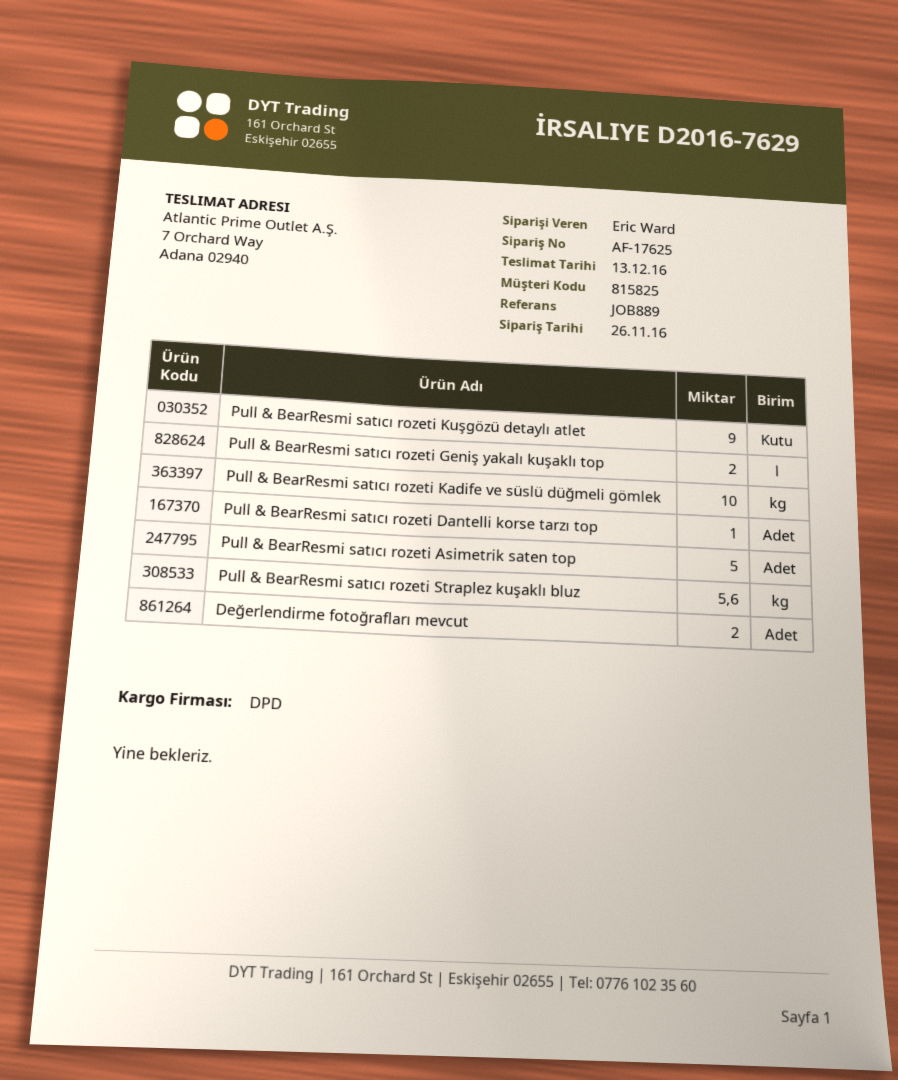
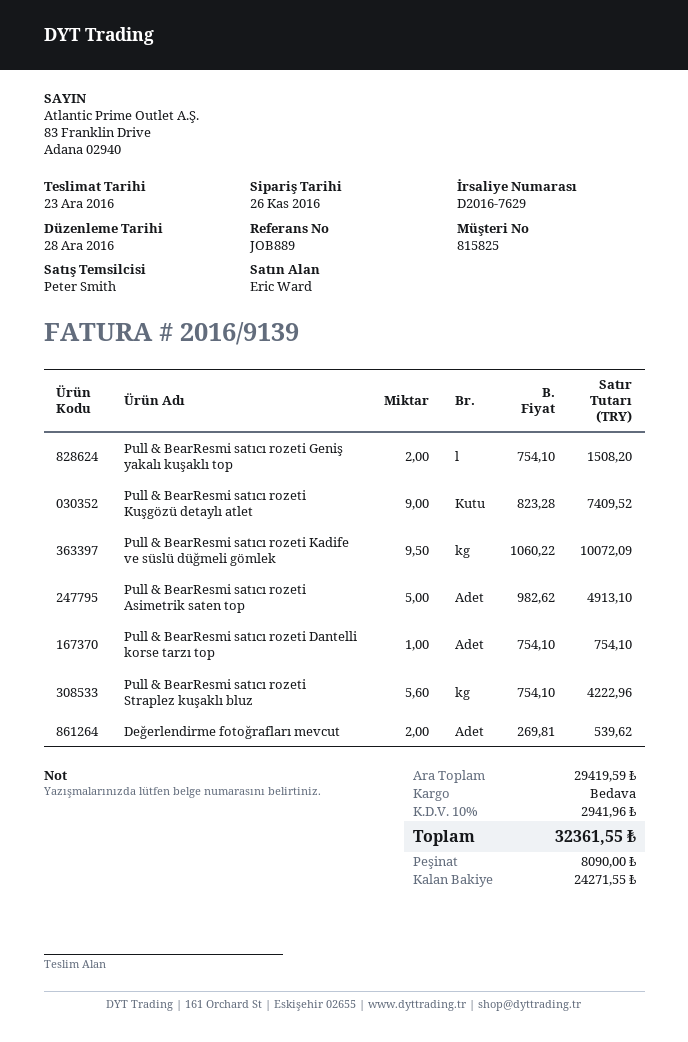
delivery date: 2016-12-13 -> 2016-12-23
Pull & BearResmi satıcı rozeti Kadife ve süslü düğmeli gömlek: 10 -> 9.5

